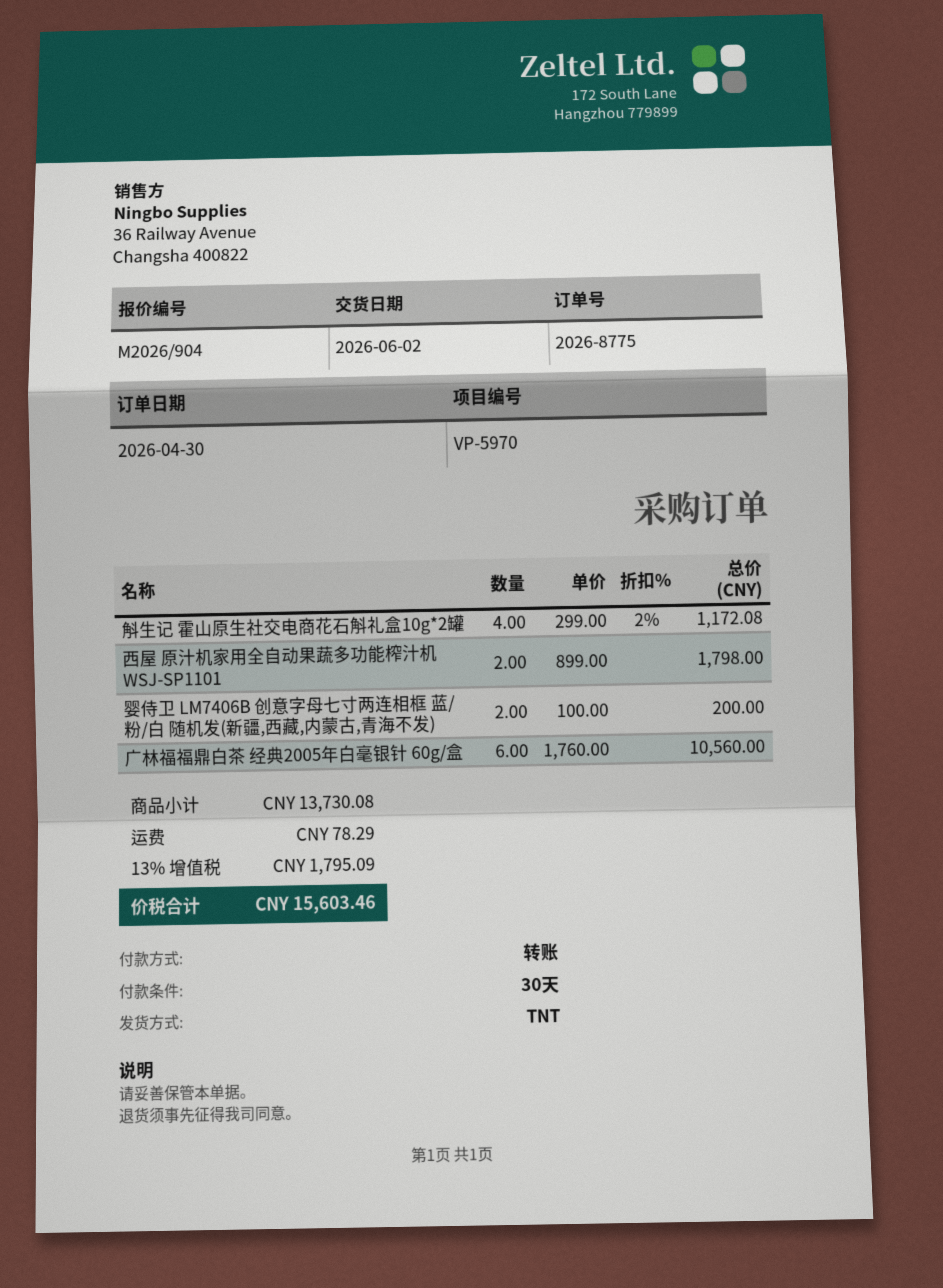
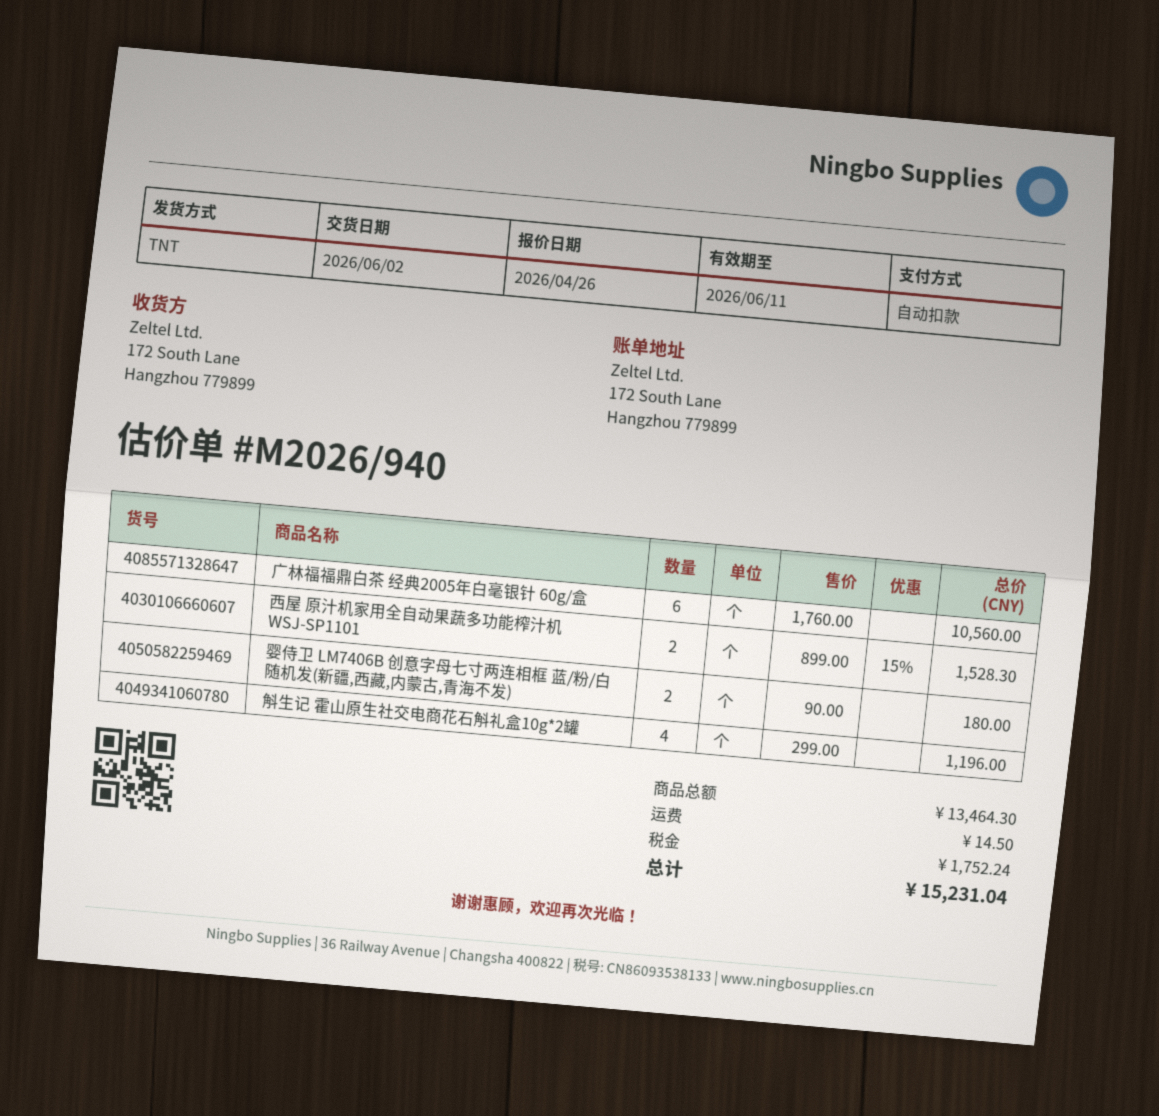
quote number: M2026/904 -> M2026/940
payment method: bank transfer -> direct debit
斛生记 霍山原生社交电商花石斛礼盒10g*2罐: 4 x 299.00 - 2% = 1172.08 -> 4 x 299.00 = 1196.00
西屋 原汁机家用全自动果蔬多功能榨汁机 WSJ-SP1101: 2 x 899.00 = 1798.00 -> 2 x 899.00 - 15% = 1528.30
婴侍卫 LM7406B 创意字母七寸两连相框 蓝/粉/白 随机发(新疆,西藏,内蒙古,青海不发): 2 x 100.00 = 200.00 -> 2 x 90.00 = 180.00
subtotal: 13730.08 -> 13464.30
shipping: 78.29 -> 14.50
tax: 1795.09 -> 1752.24
total: 15603.46 -> 15231.04

